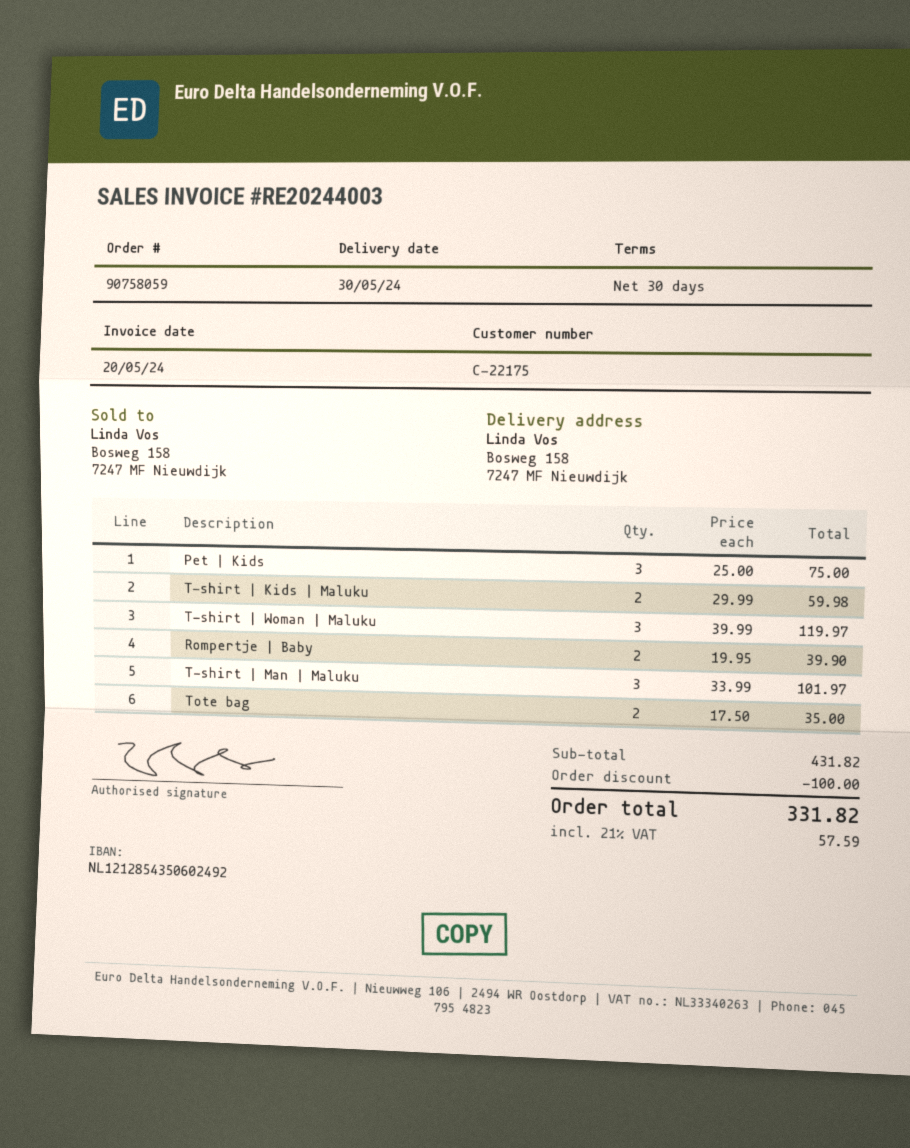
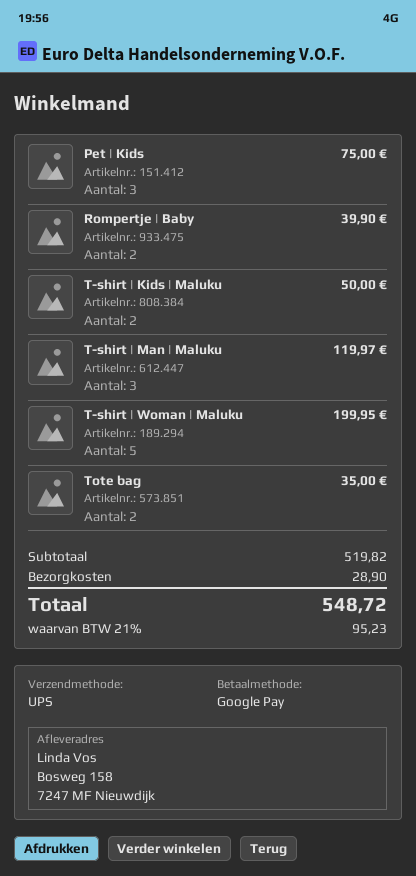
T-shirt | Kids | Maluku: 2 for 59.98 -> 2 for 50.00
T-shirt | Woman | Maluku: 3 for 119.97 -> 5 for 199.95
T-shirt | Man | Maluku: 3 for 101.97 -> 3 for 119.97
subtotal: 431.82 -> 519.82
discount: 100.00 -> none
shipping: none -> 28.90
tax: 21% = 57.59 -> 21% = 95.23
total: 331.82 -> 548.72

